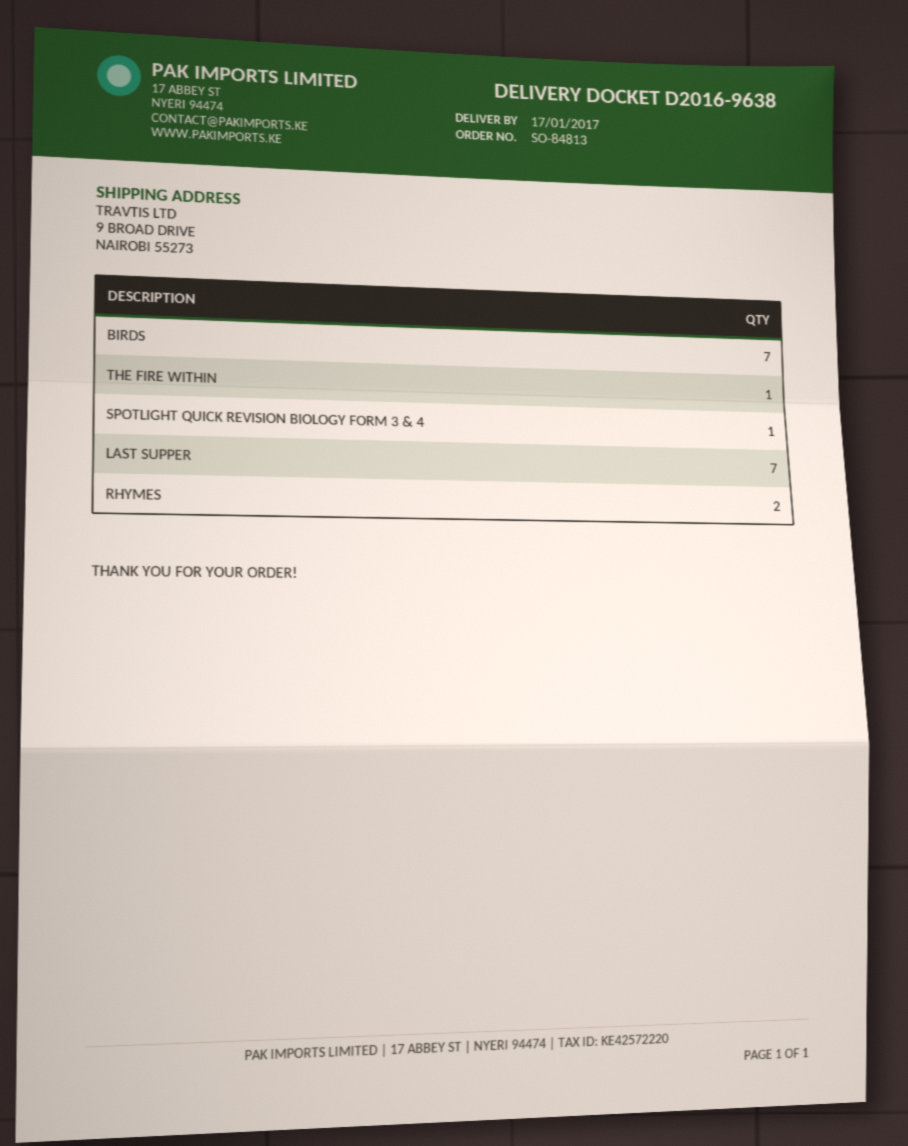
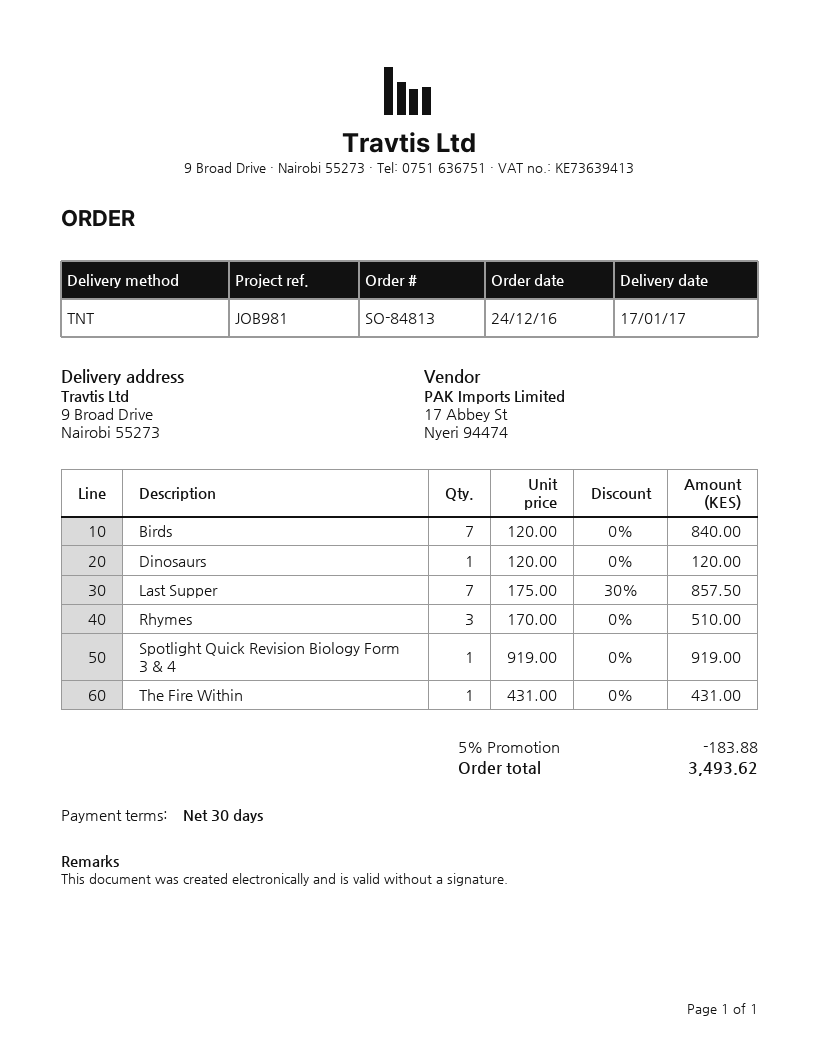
RHYMES: 2 -> 3
Dinosaurs: none -> 1

